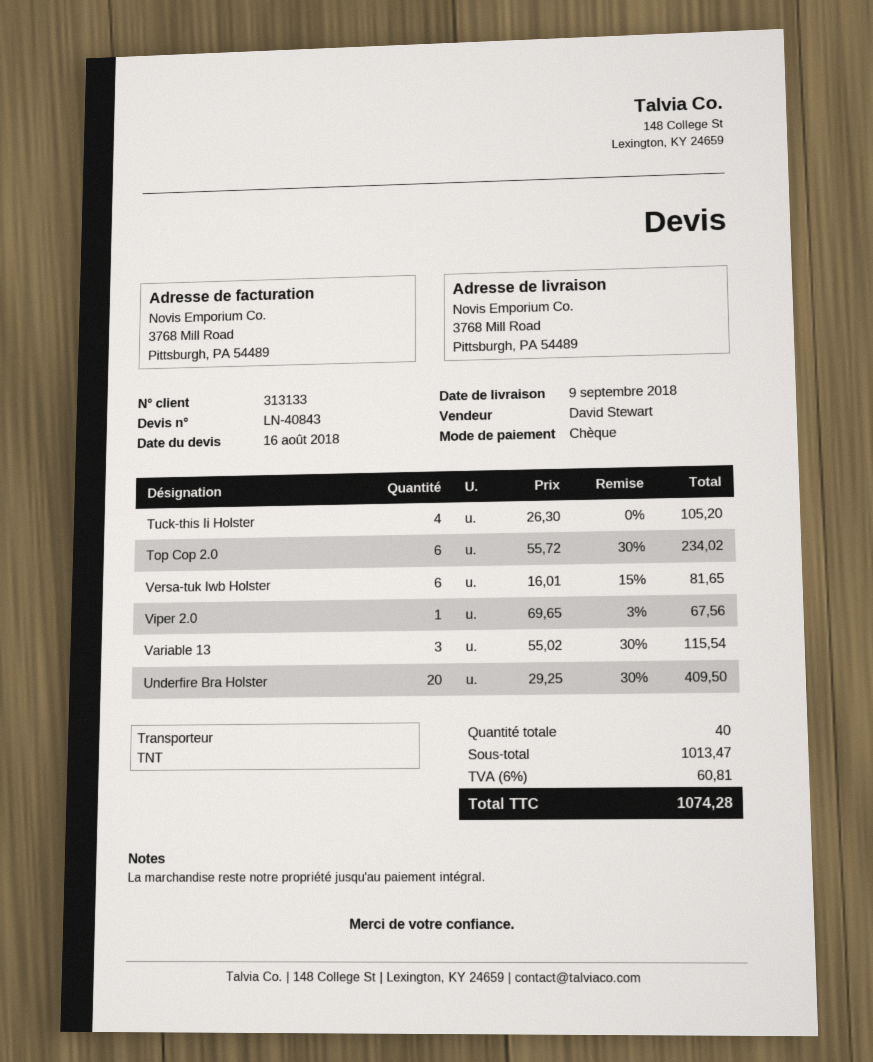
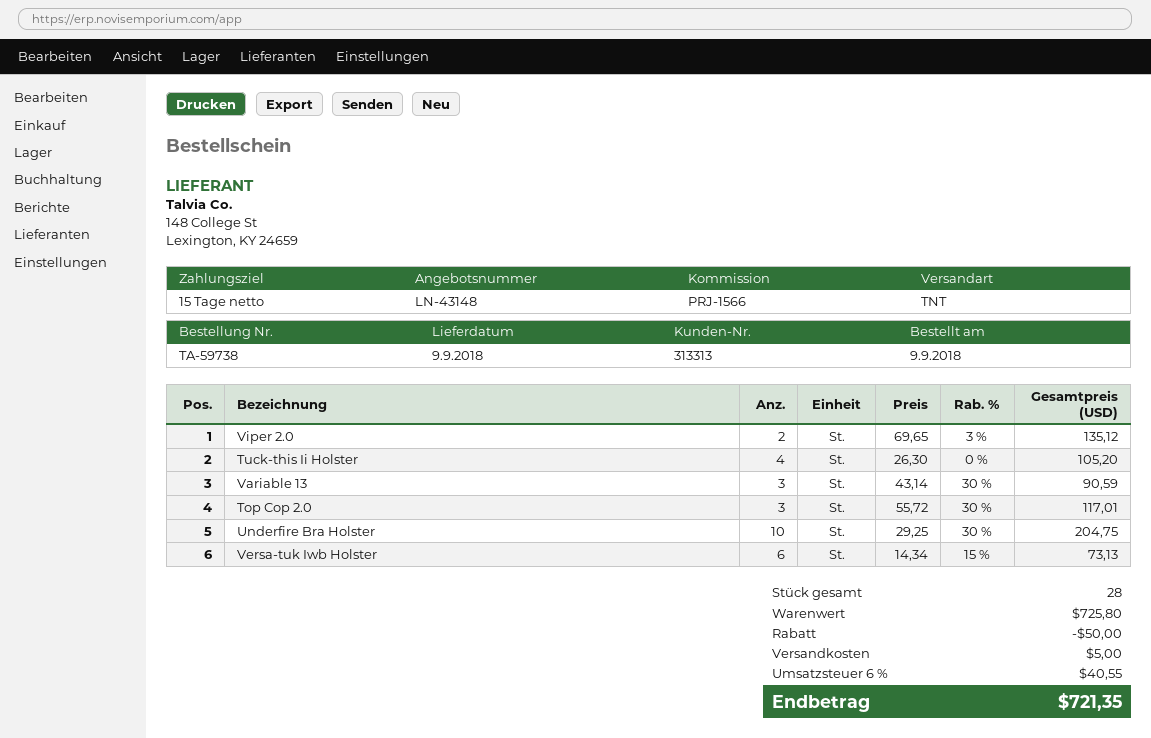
quote number: LN-40843 -> LN-43148
customer number: 313133 -> 313313
Top Cop 2.0: 6 x 55.72 - 30% = 234.02 -> 3 x 55.72 - 30% = 117.01
Versa-tuk Iwb Holster: 6 x 16.01 - 15% = 81.65 -> 6 x 14.34 - 15% = 73.13
Viper 2.0: 1 x 69.65 - 3% = 67.56 -> 2 x 69.65 - 3% = 135.12
Variable 13: 3 x 55.02 - 30% = 115.54 -> 3 x 43.14 - 30% = 90.59
Underfire Bra Holster: 20 x 29.25 - 30% = 409.50 -> 10 x 29.25 - 30% = 204.75
total quantity: 40 -> 28
subtotal: 1013.47 -> 725.80
discount: none -> 50.00
shipping: none -> 5.00
tax: 6% = 60.81 -> 6% = 40.55
total: 1074.28 -> 721.35

